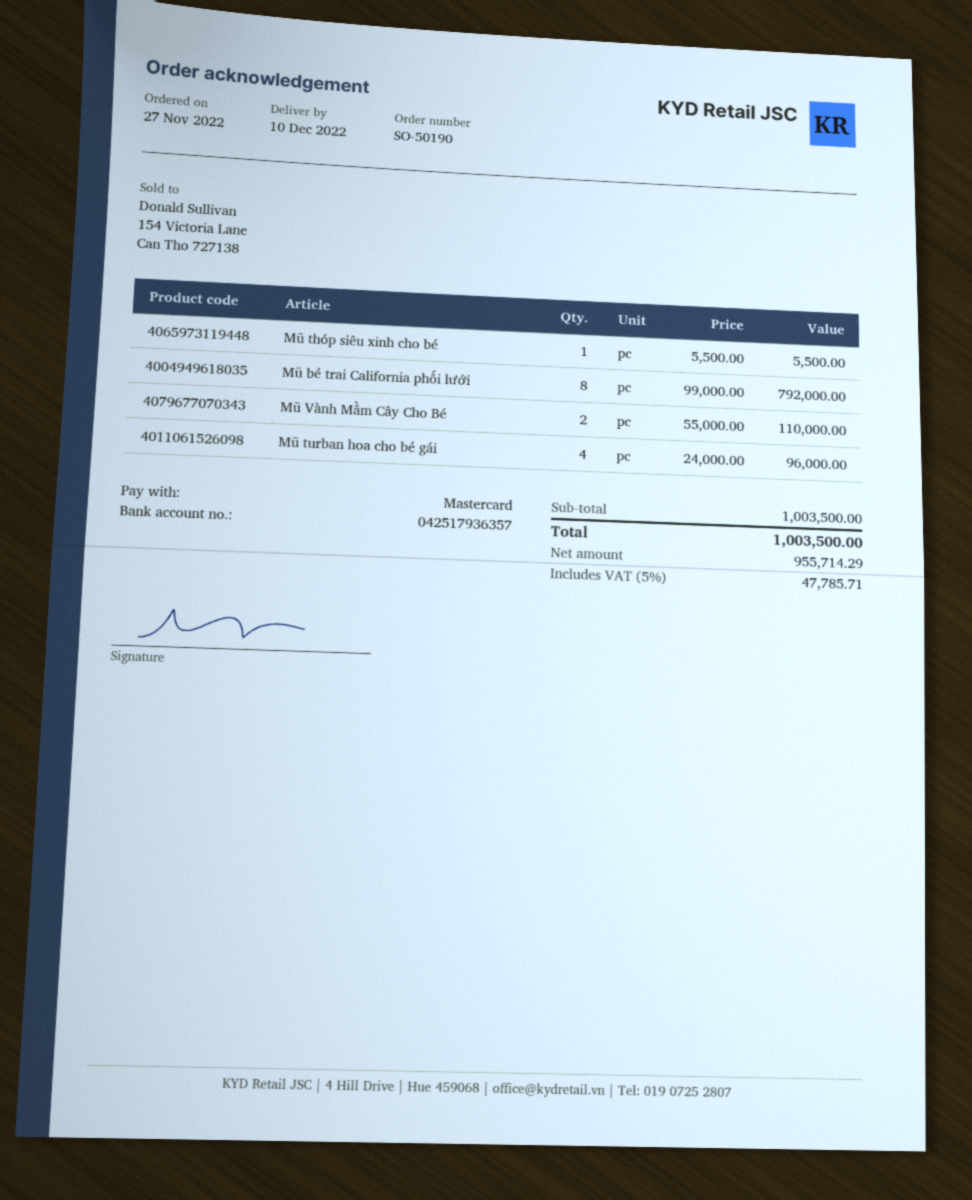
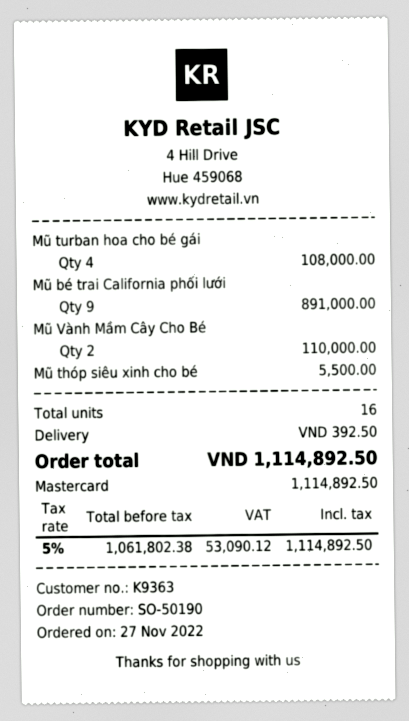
Mũ bé trai California phối lưới: 8 for 792000.00 -> 9 for 891000.00
Mũ turban hoa cho bé gái: 4 for 96000.00 -> 4 for 108000.00
shipping: none -> 392.50
net: 955714.29 -> 1061802.38
tax: 5% = 47785.71 -> 5% = 53090.12
total: 1003500.00 -> 1114892.50

